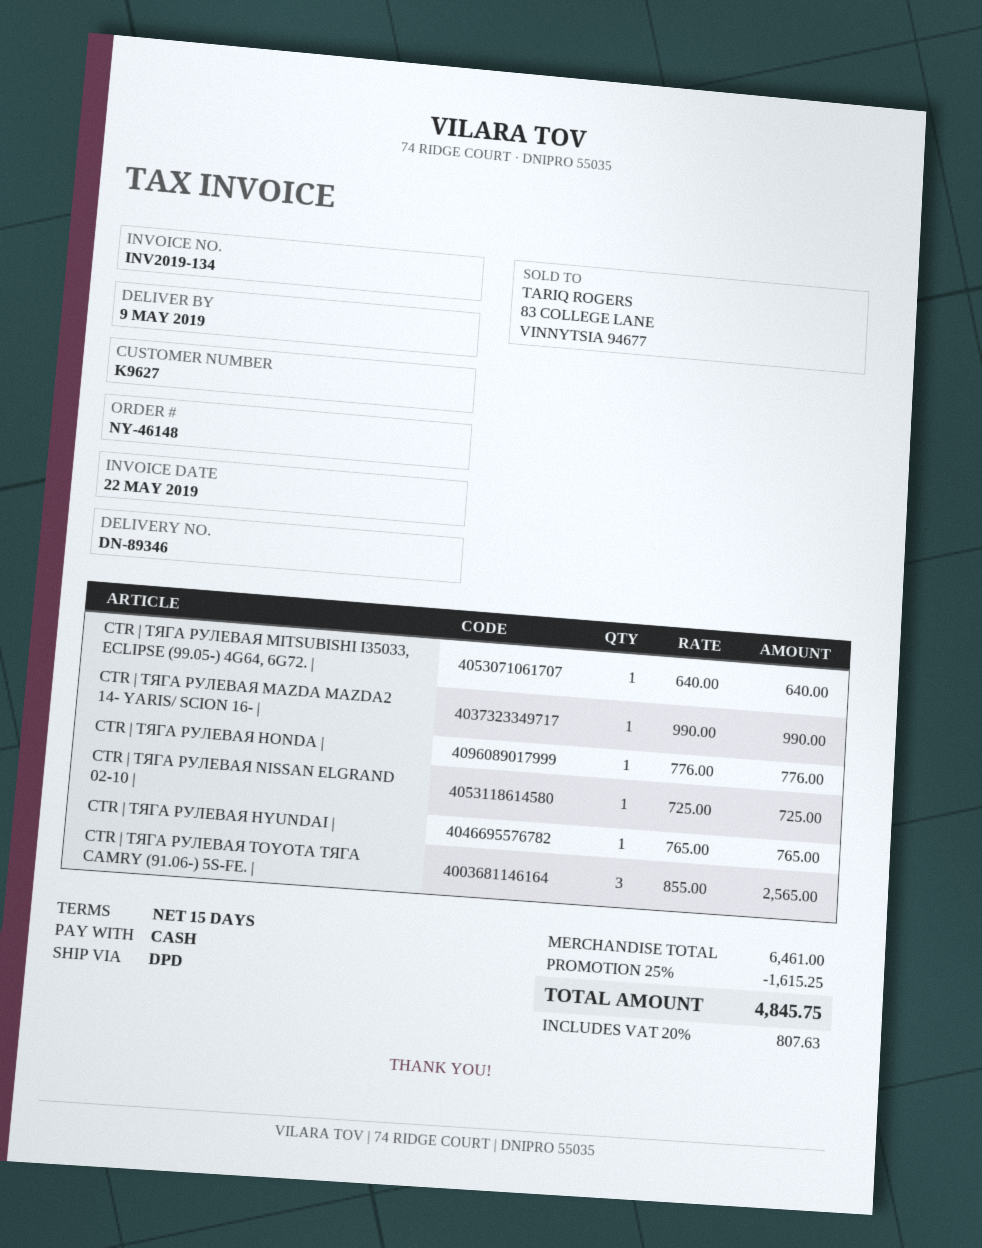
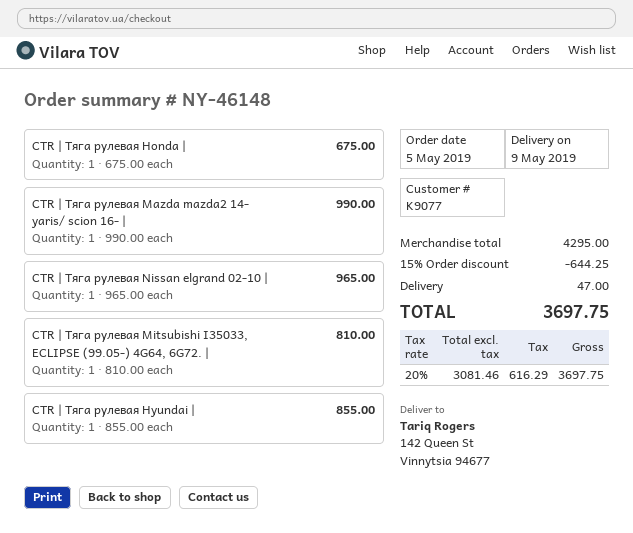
customer number: K9627 -> K9077
CTR | ТЯГА РУЛЕВАЯ MITSUBISHI I35033, ECLIPSE (99.05-) 4G64, 6G72. |: 1 x 640.00 = 640.00 -> 1 x 810.00 = 810.00
CTR | ТЯГА РУЛЕВАЯ HONDA |: 1 x 776.00 = 776.00 -> 1 x 675.00 = 675.00
CTR | ТЯГА РУЛЕВАЯ NISSAN ELGRAND 02-10 |: 1 x 725.00 = 725.00 -> 1 x 965.00 = 965.00
CTR | ТЯГА РУЛЕВАЯ HYUNDAI |: 1 x 765.00 = 765.00 -> 1 x 855.00 = 855.00
CTR | ТЯГА РУЛЕВАЯ TOYOTA ТЯГА CAMRY (91.06-) 5S-FE. |: 3 x 855.00 = 2565.00 -> none
subtotal: 6461.00 -> 4295.00
discount: 25% = 1615.25 -> 15% = 644.25
shipping: none -> 47.00
tax: 20% = 807.63 -> 20% = 616.29
total: 4845.75 -> 3697.75

